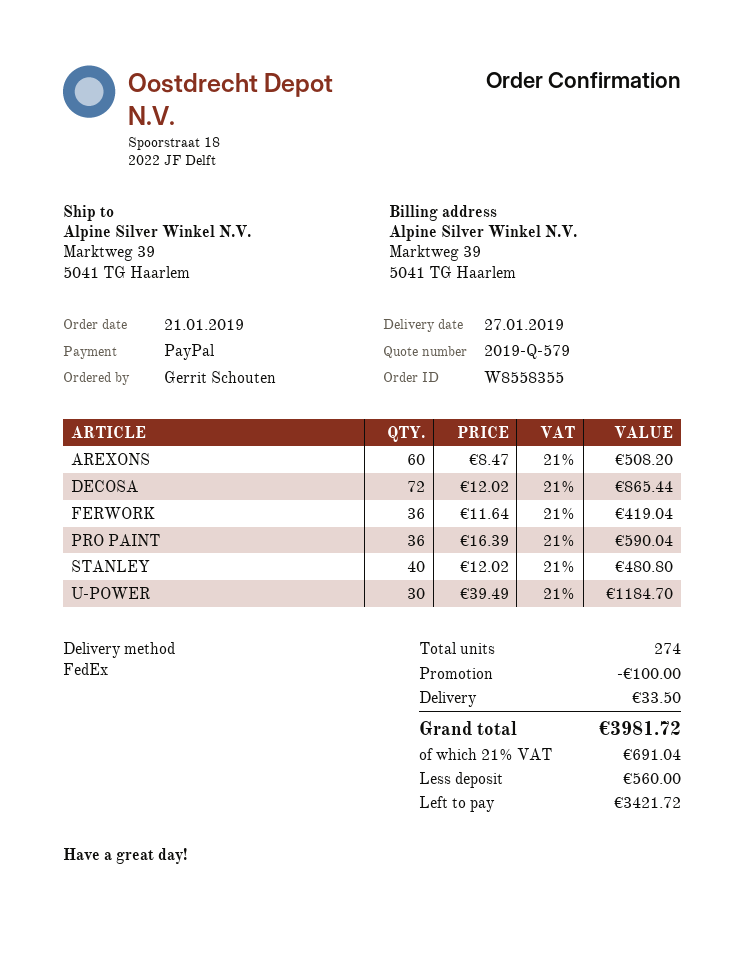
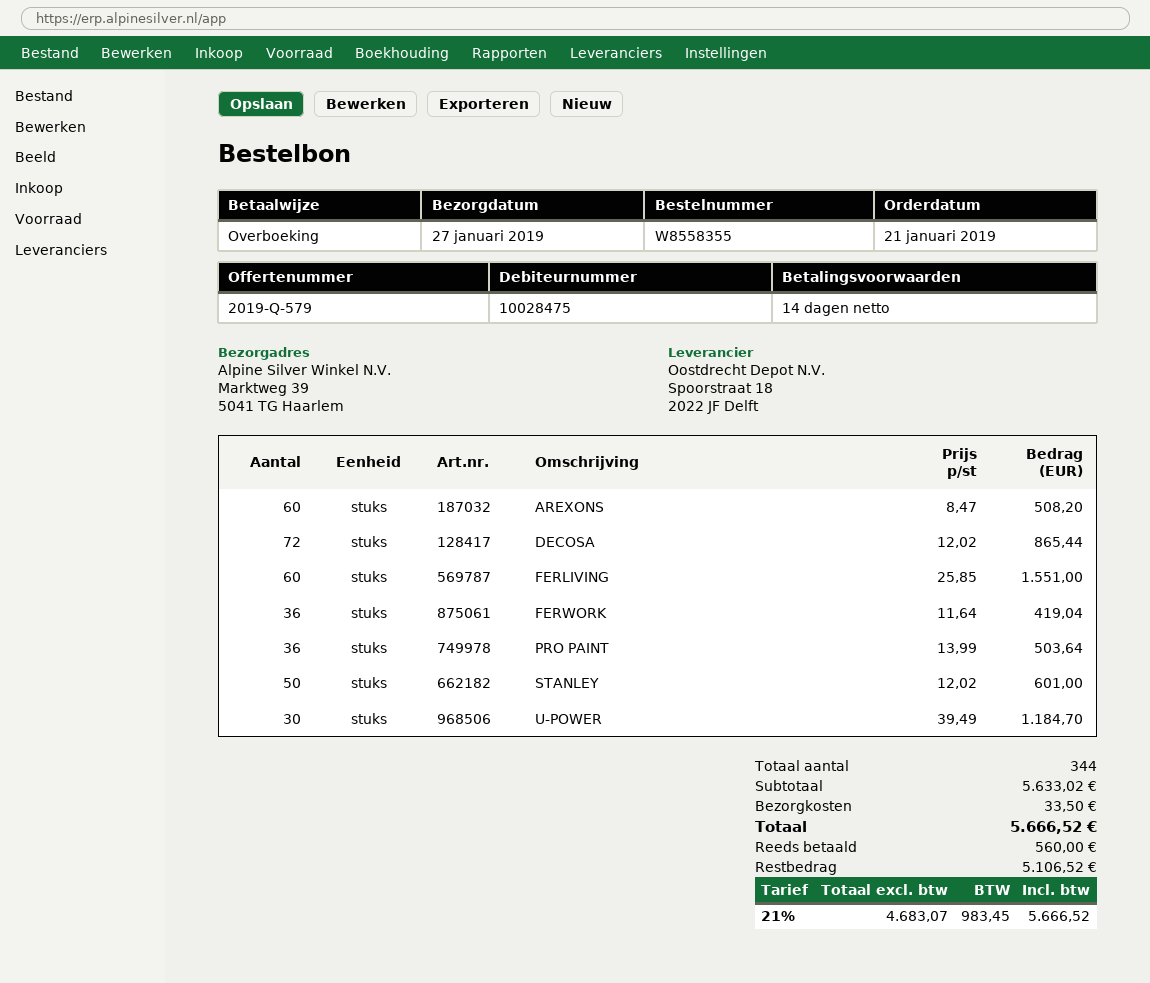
payment method: PayPal -> bank transfer
PRO PAINT: 36 x 16.39 = 590.04 -> 36 x 13.99 = 503.64
STANLEY: 40 x 12.02 = 480.80 -> 50 x 12.02 = 601.00
FERLIVING: none -> 60 x 25.85 = 1551.00
total quantity: 274 -> 344
discount: 100.00 -> none
tax: 21% = 691.04 -> 21% = 983.45
total: 3981.72 -> 5666.52
balance: 3421.72 -> 5106.52

